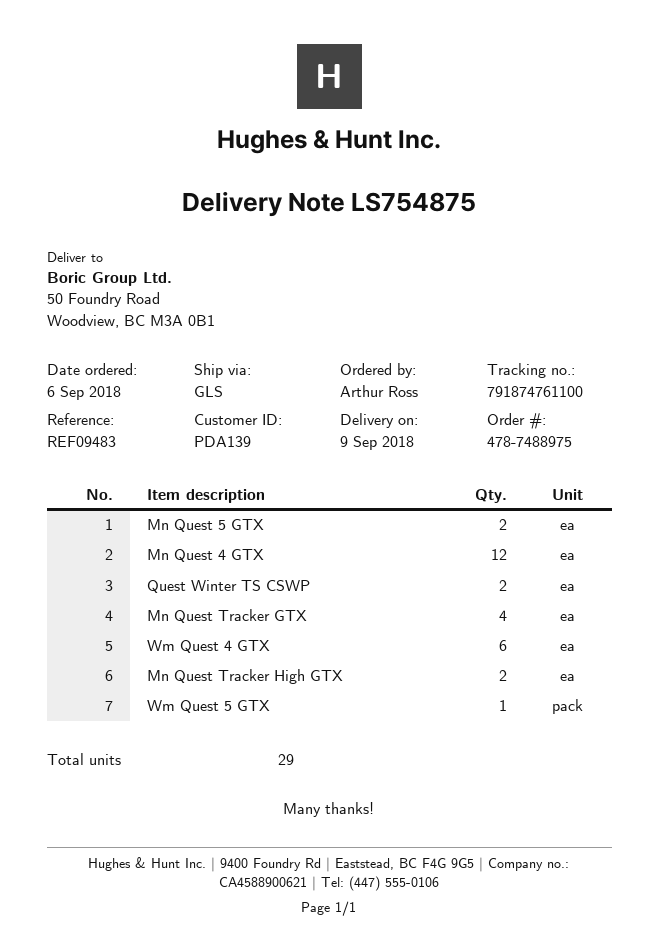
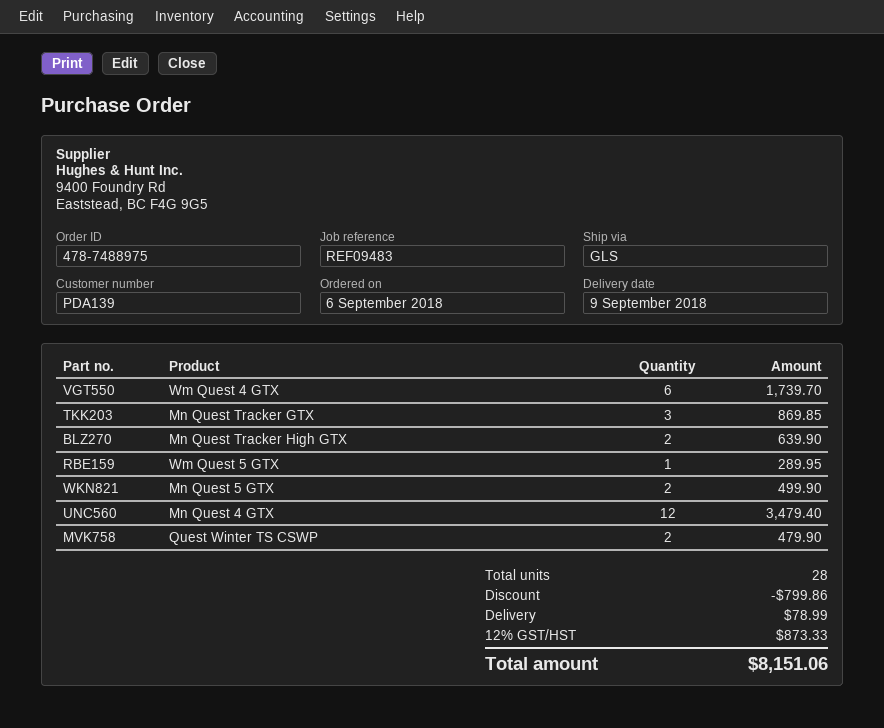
Mn Quest Tracker GTX: 4 -> 3
total quantity: 29 -> 28

